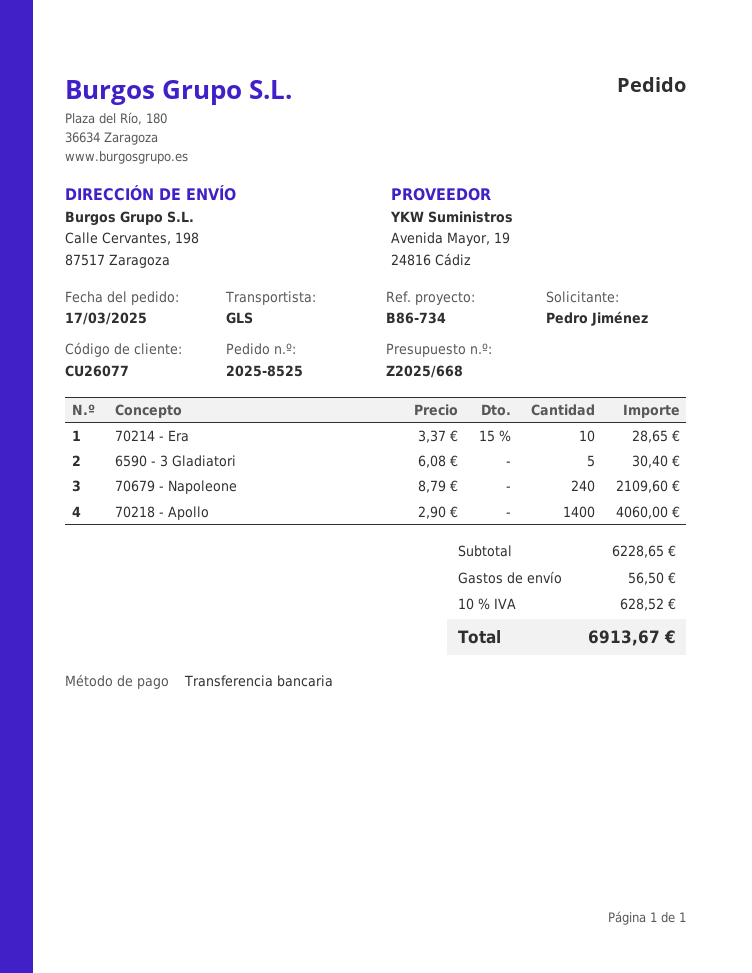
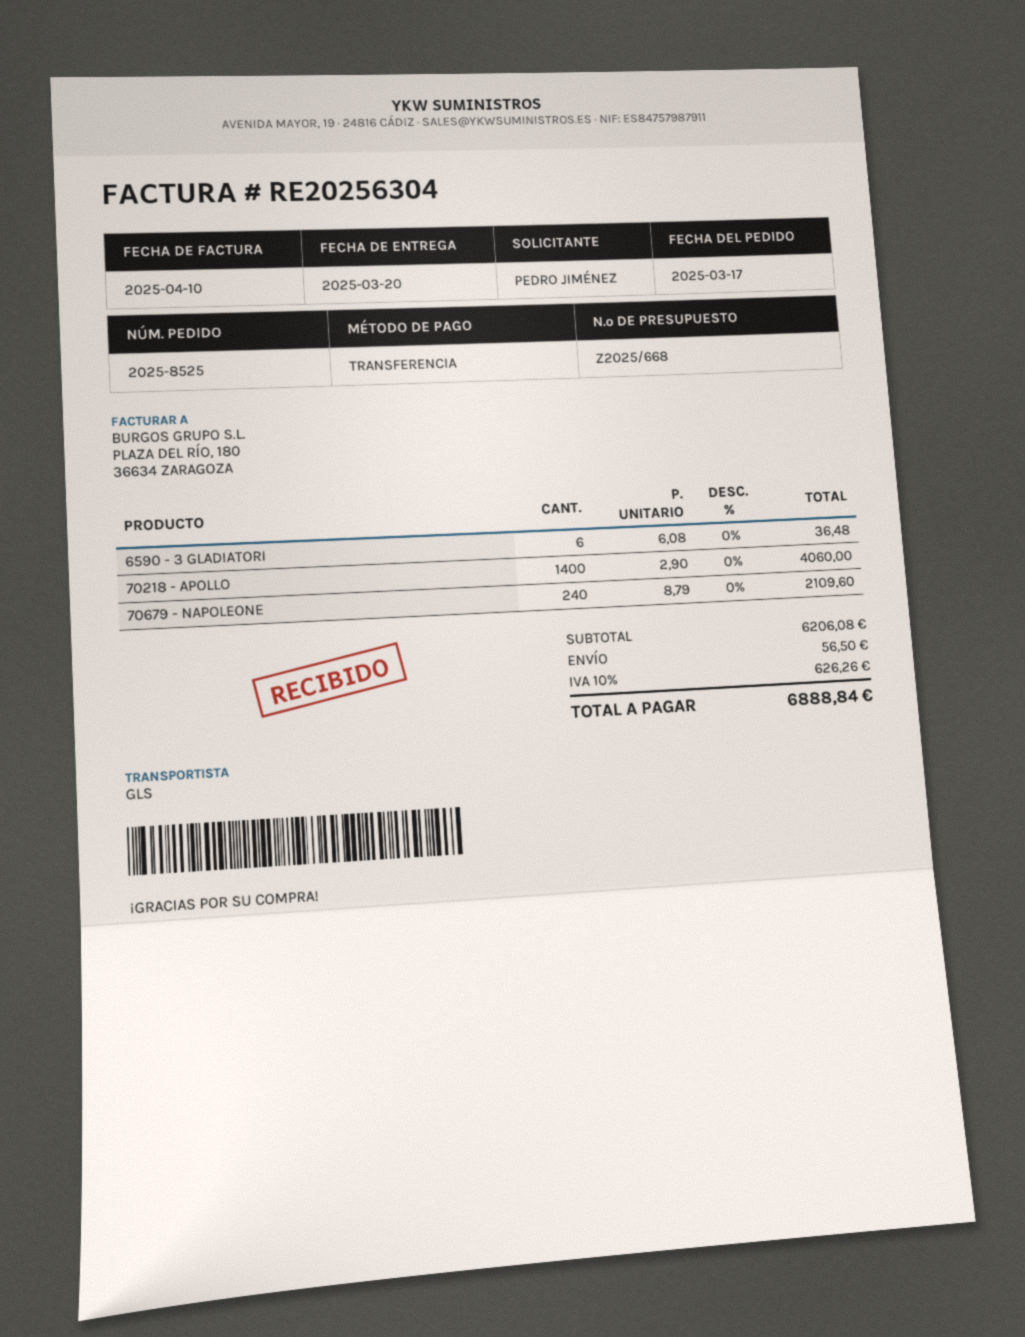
70214 - Era: 10 x 3.37 - 15% = 28.65 -> none
6590 - 3 Gladiatori: 5 x 6.08 = 30.40 -> 6 x 6.08 = 36.48
subtotal: 6228.65 -> 6206.08
tax: 10% = 628.52 -> 10% = 626.26
total: 6913.67 -> 6888.84

